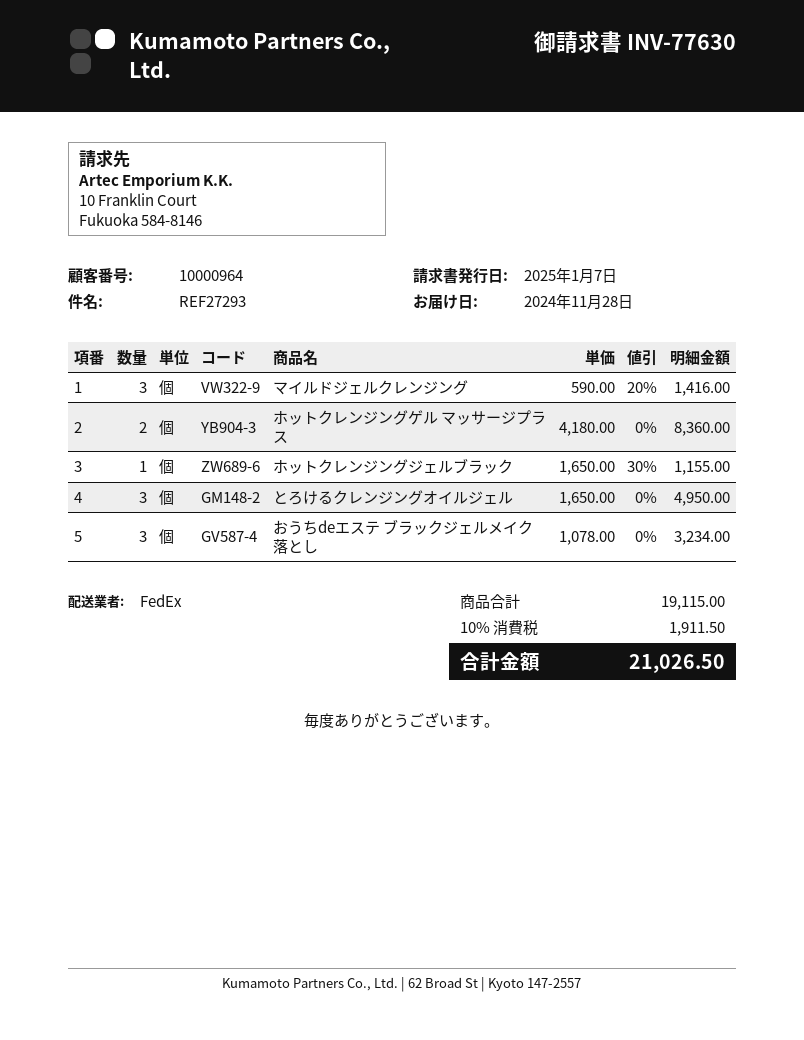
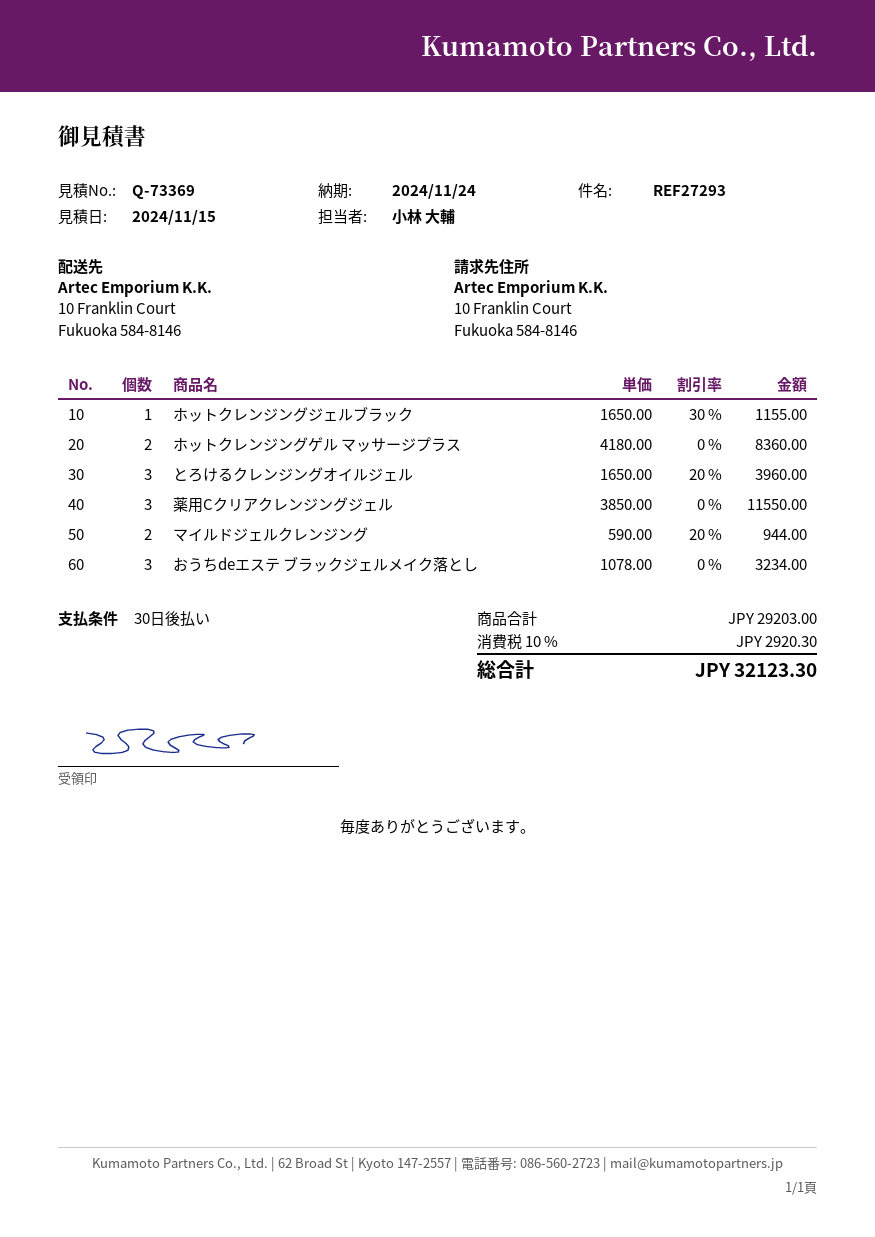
delivery date: 2024-11-28 -> 2024-11-24
マイルドジェルクレンジング: 3 x 590.00 - 20% = 1416.00 -> 2 x 590.00 - 20% = 944.00
とろけるクレンジングオイルジェル: 3 x 1650.00 = 4950.00 -> 3 x 1650.00 - 20% = 3960.00
薬用Cクリアクレンジングジェル: none -> 3 x 3850.00 = 11550.00
subtotal: 19115.00 -> 29203.00
tax: 10% = 1911.50 -> 10% = 2920.30
total: 21026.50 -> 32123.30

